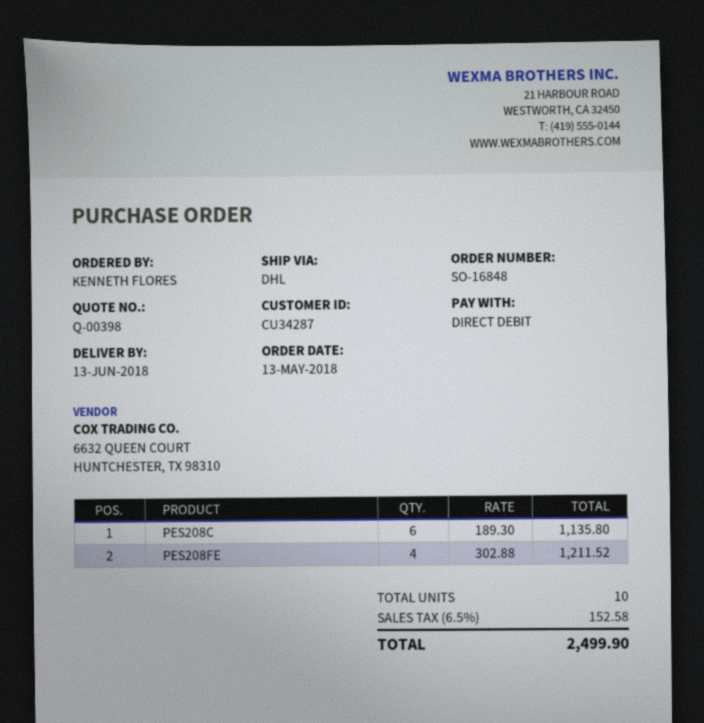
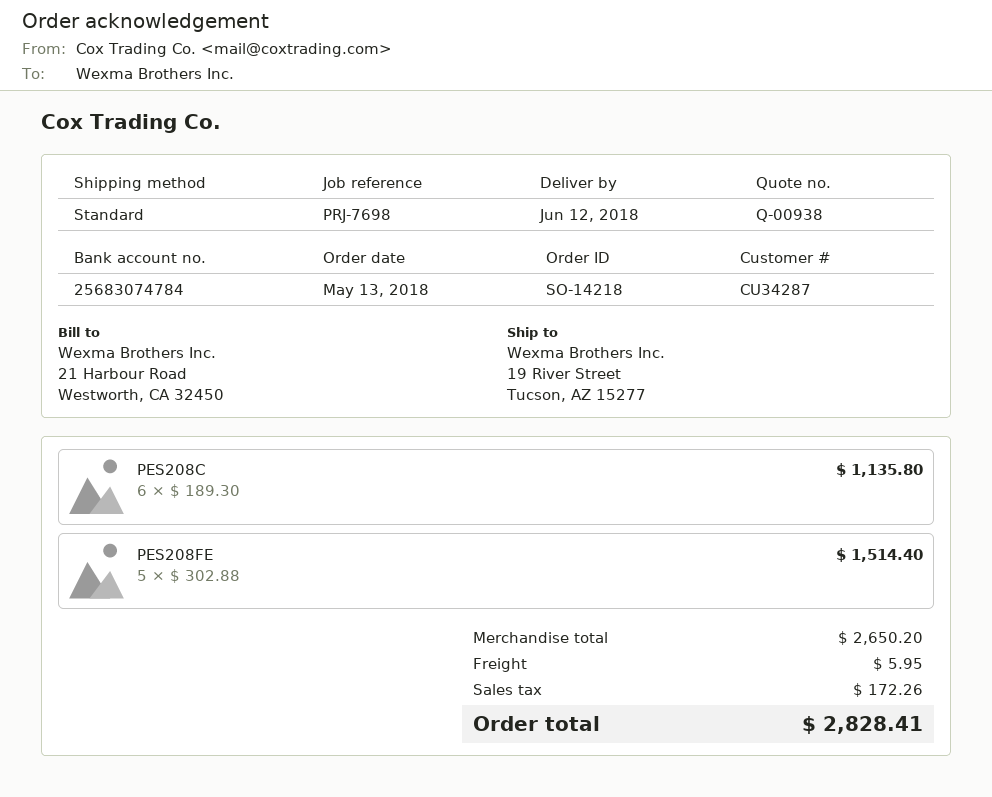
quote number: Q-00398 -> Q-00938
order number: SO-16848 -> SO-14218
delivery date: 2018-06-13 -> 2018-06-12
shipping method: DHL -> standard
PES208FE: 4 x 302.88 = 1211.52 -> 5 x 302.88 = 1514.40
shipping: none -> 5.95
tax: 152.58 -> 172.26
total: 2499.90 -> 2828.41

